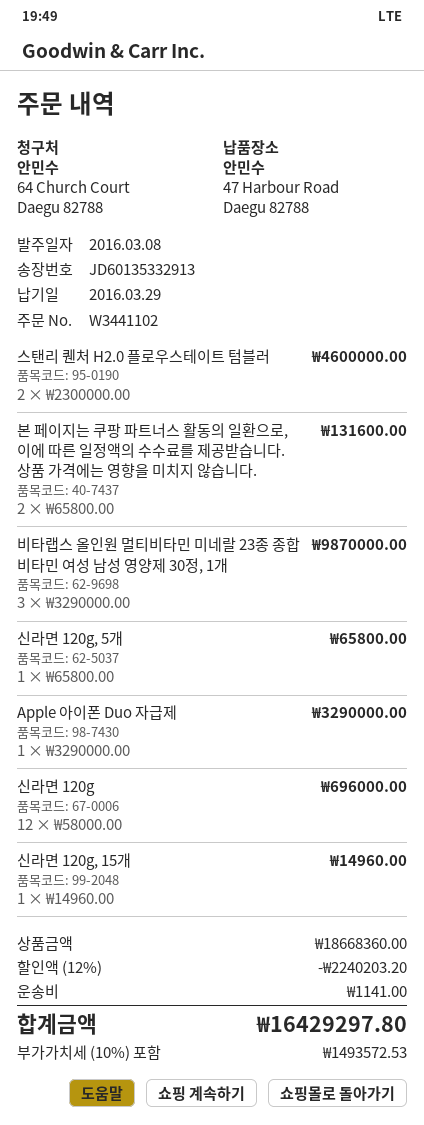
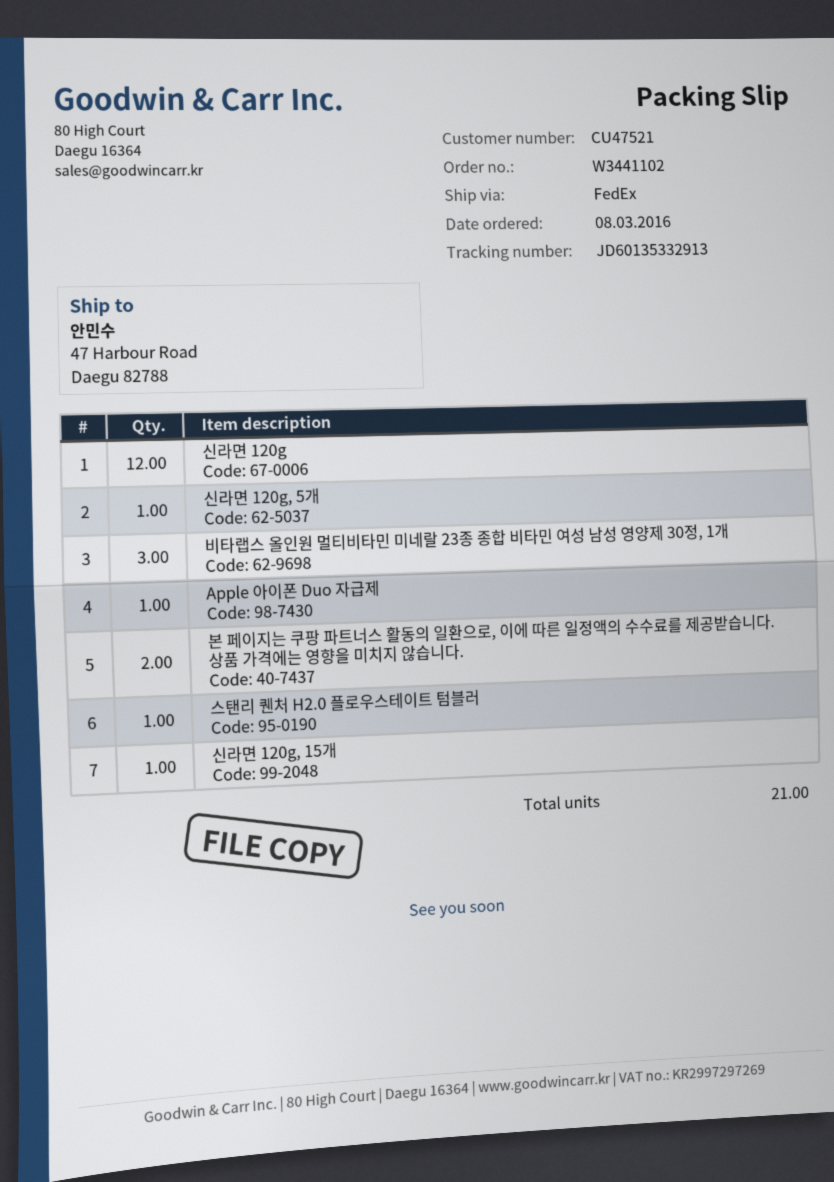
스탠리 퀜처 H2.0 플로우스테이트 텀블러: 2 -> 1

